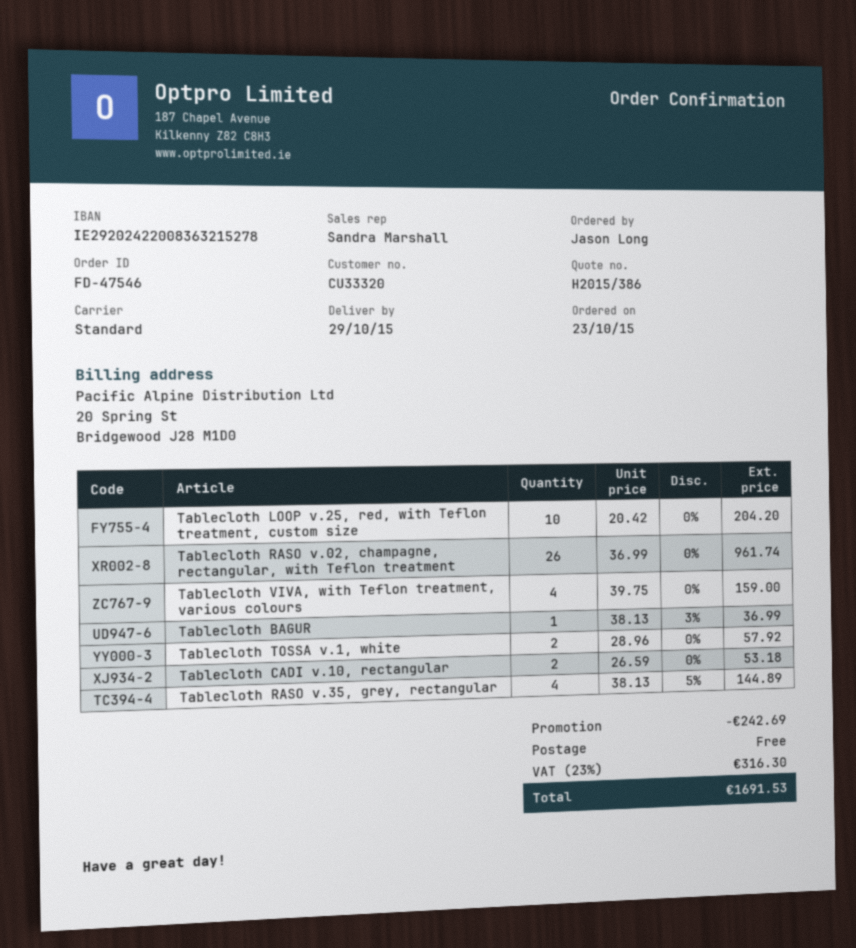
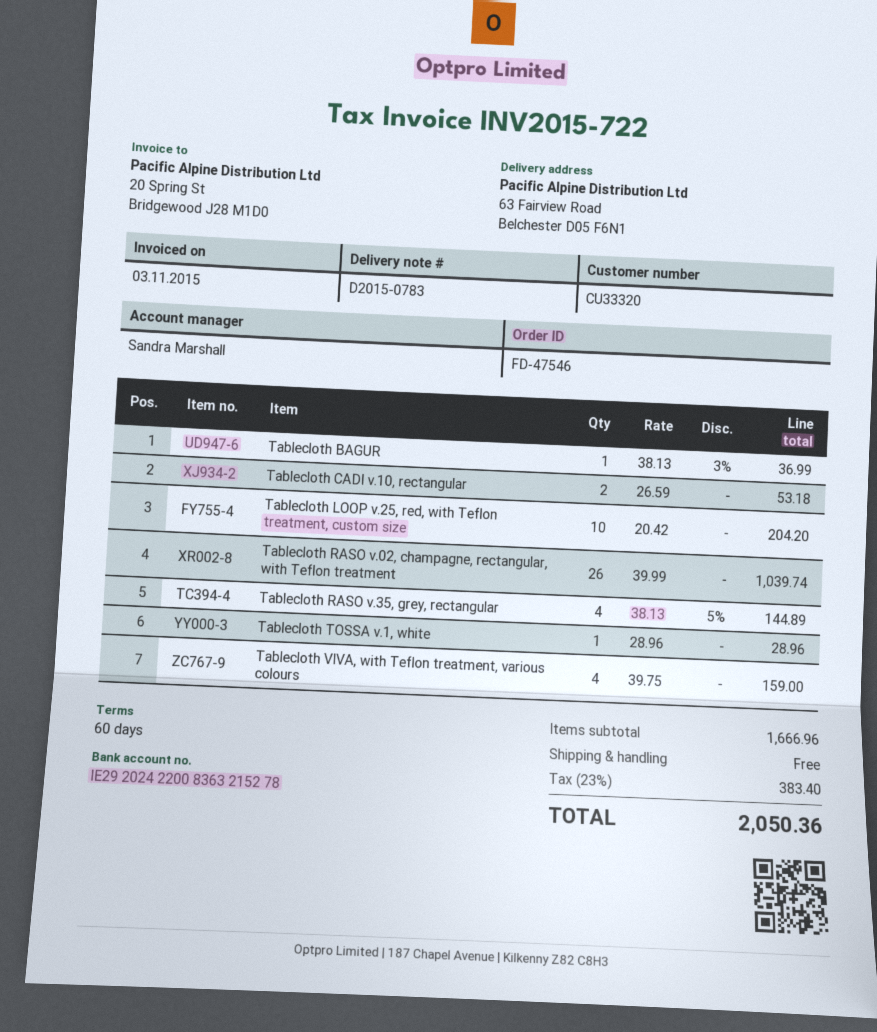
Tablecloth RASO v.02, champagne, rectangular, with Teflon treatment: 26 x 36.99 = 961.74 -> 26 x 39.99 = 1039.74
Tablecloth TOSSA v.1, white: 2 x 28.96 = 57.92 -> 1 x 28.96 = 28.96
discount: 242.69 -> none
tax: 23% = 316.30 -> 23% = 383.40
total: 1691.53 -> 2050.36

